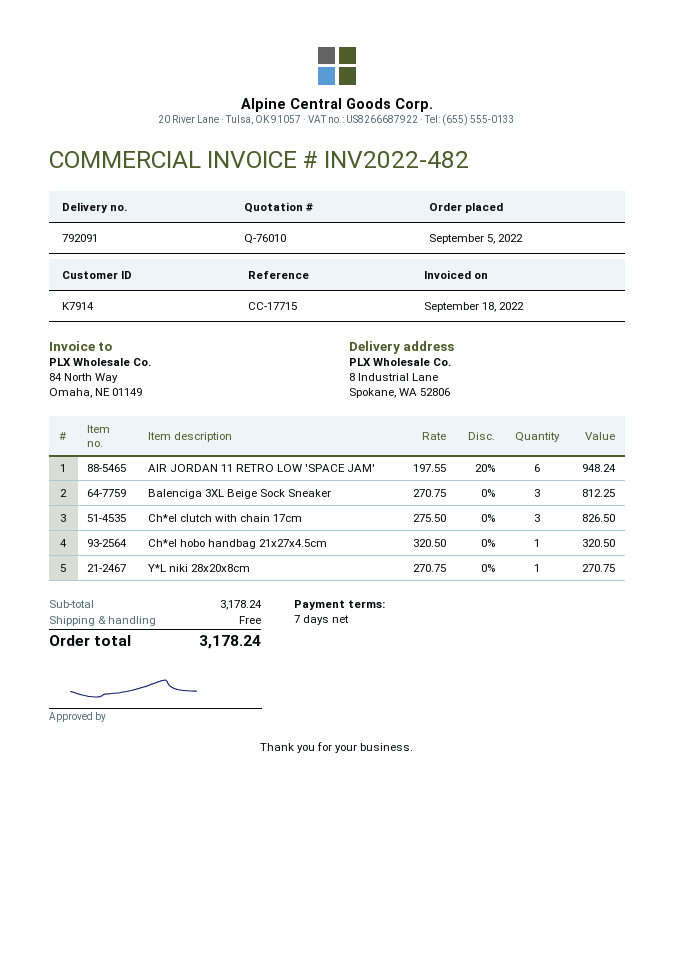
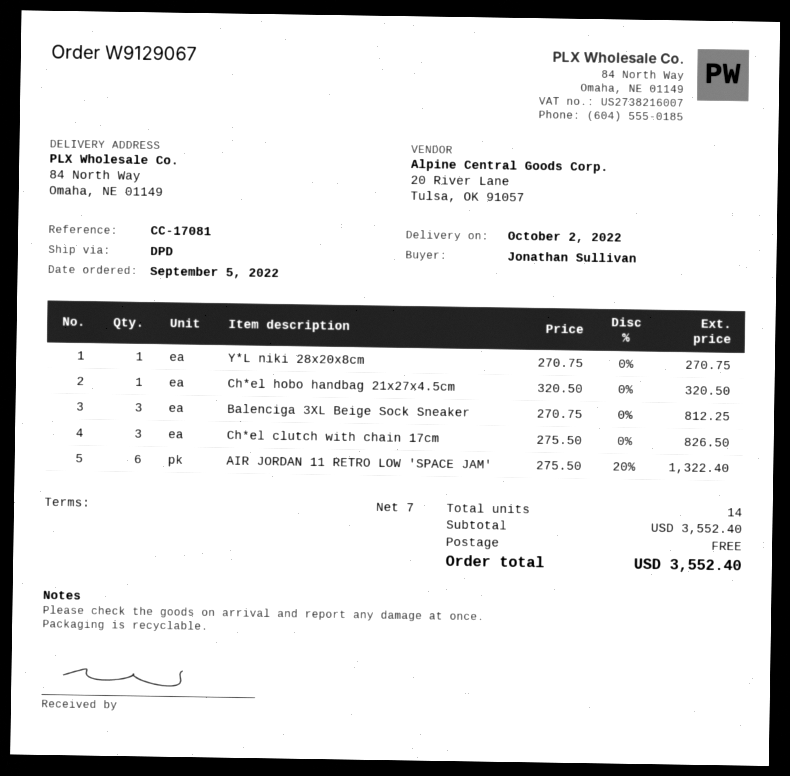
reference: CC-17715 -> CC-17081
ship to: 8 Industrial Lane, Spokane, WA 52806 -> 84 North Way, Omaha, NE 01149
AIR JORDAN 11 RETRO LOW 'SPACE JAM': 6 x 197.55 - 20% = 948.24 -> 6 x 275.50 - 20% = 1322.40
subtotal: 3178.24 -> 3552.40
total: 3178.24 -> 3552.40

